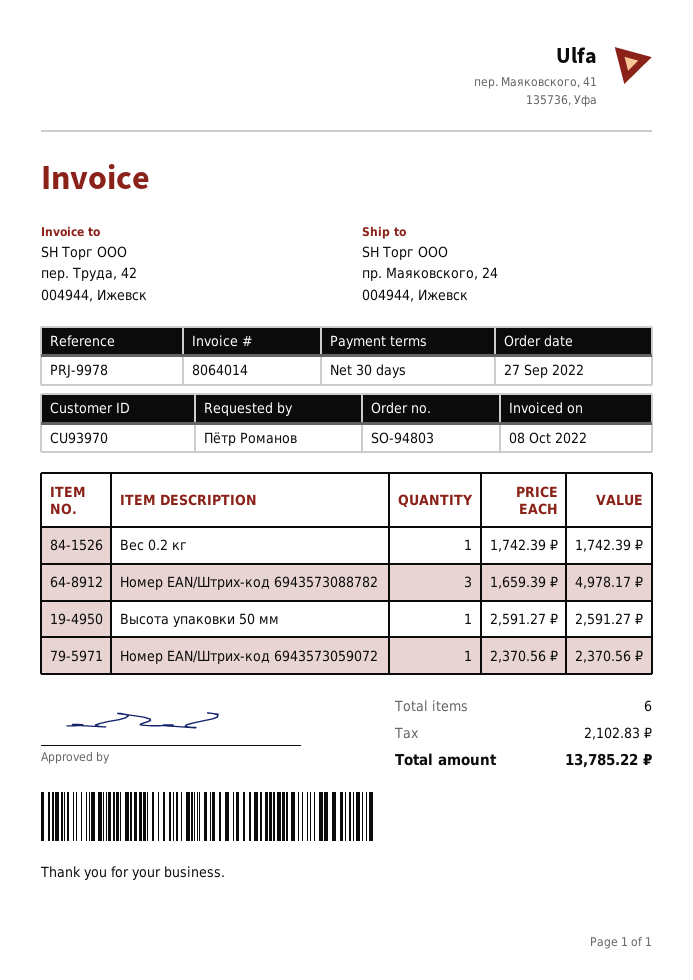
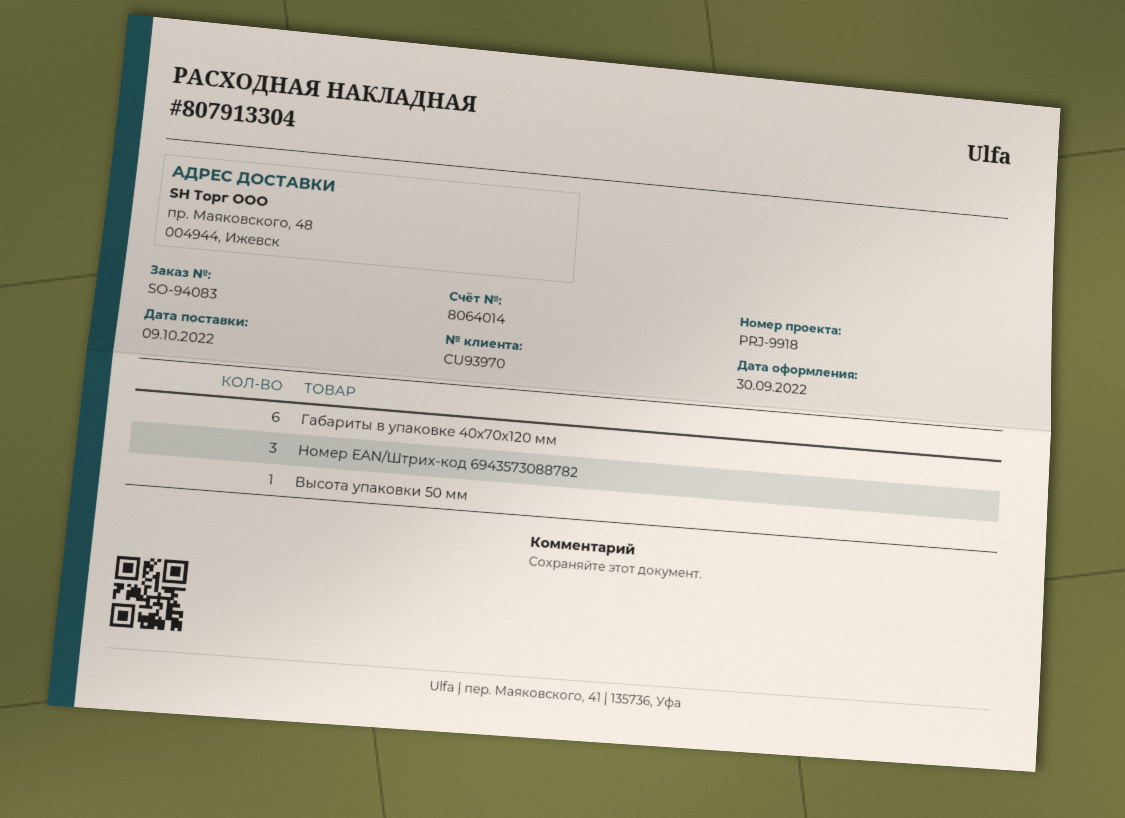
order number: SO-94803 -> SO-94083
order date: 2022-09-27 -> 2022-09-30
reference: PRJ-9978 -> PRJ-9918
ship to: пр. Маяковского, 24, 004944, Ижевск -> пр. Маяковского, 48, 004944, Ижевск
Вес 0.2 кг: 1 -> none
Номер EAN/Штрих-код 6943573059072: 1 -> none
Габариты в упаковке 40x70x120 мм: none -> 6

